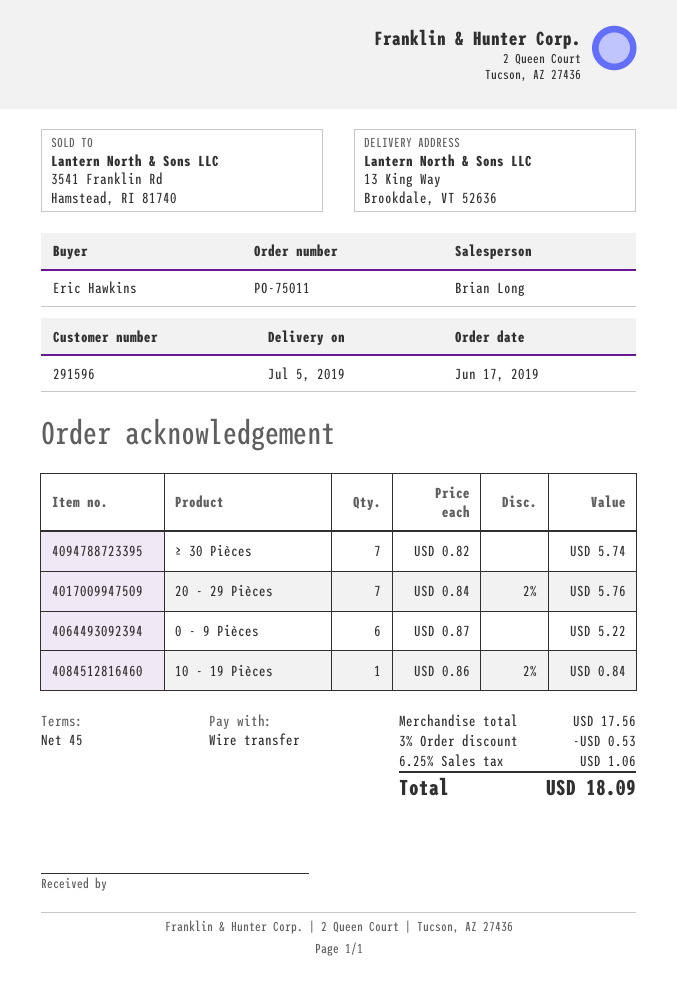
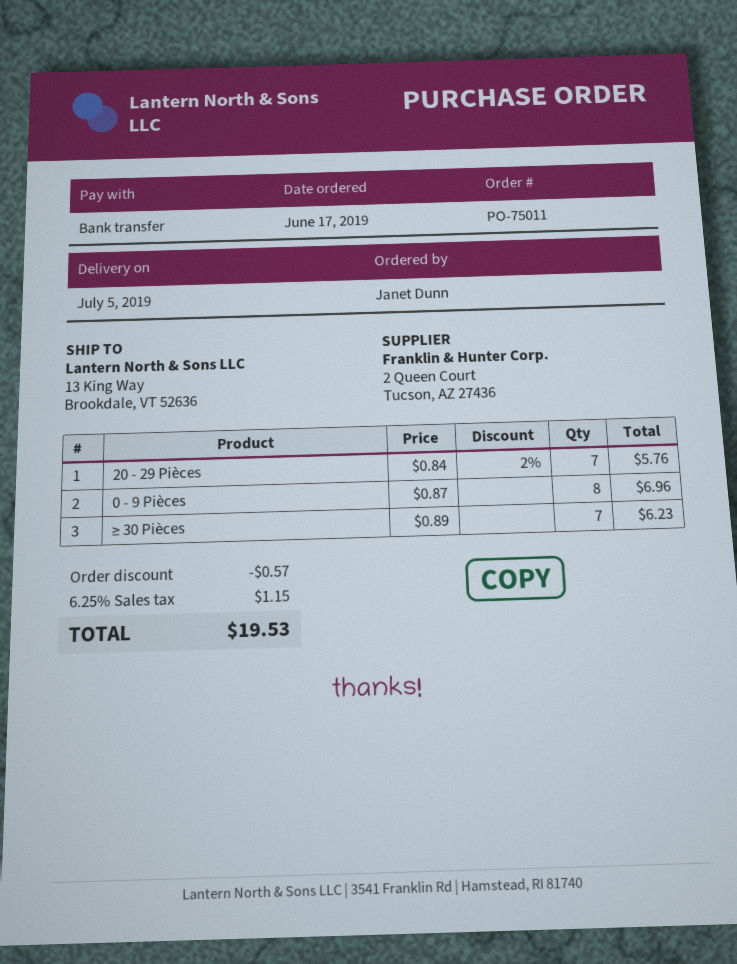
ordered by: Eric Hawkins -> Janet Dunn
≥ 30 Pièces: 7 x 0.82 = 5.74 -> 7 x 0.89 = 6.23
0 - 9 Pièces: 6 x 0.87 = 5.22 -> 8 x 0.87 = 6.96
10 - 19 Pièces: 1 x 0.86 - 2% = 0.84 -> none
discount: 0.53 -> 0.57
tax: 6.25% = 1.06 -> 6.25% = 1.15
total: 18.09 -> 19.53

